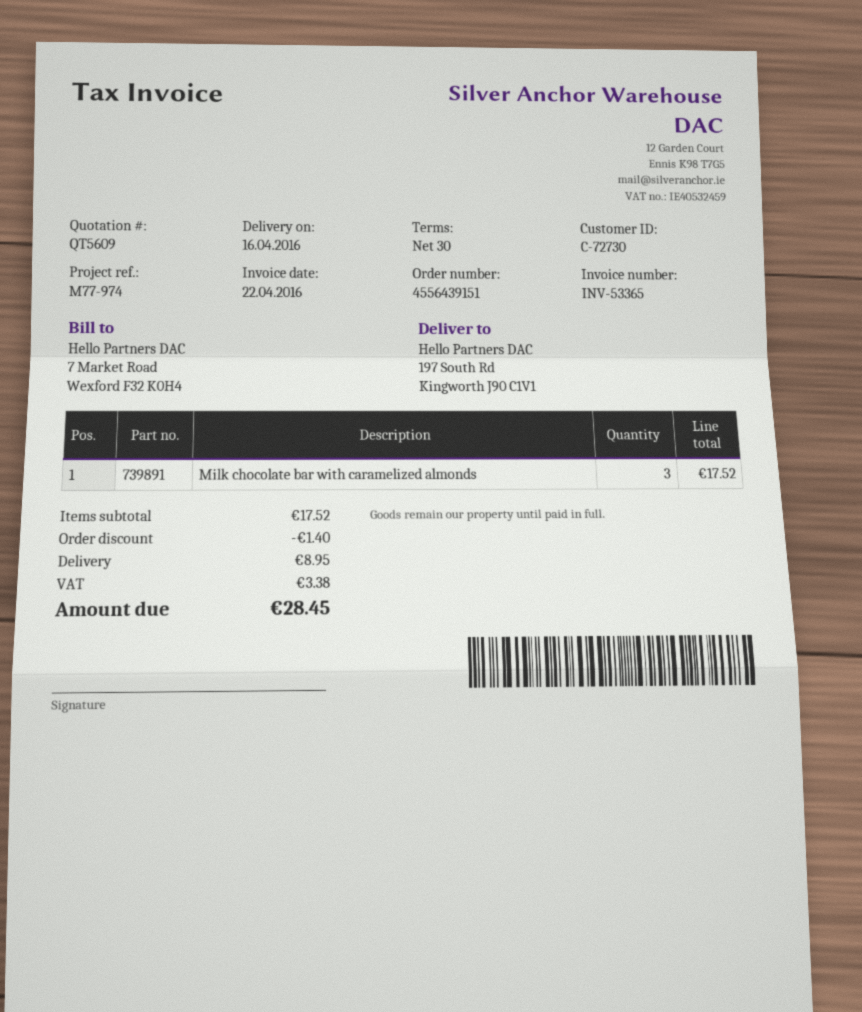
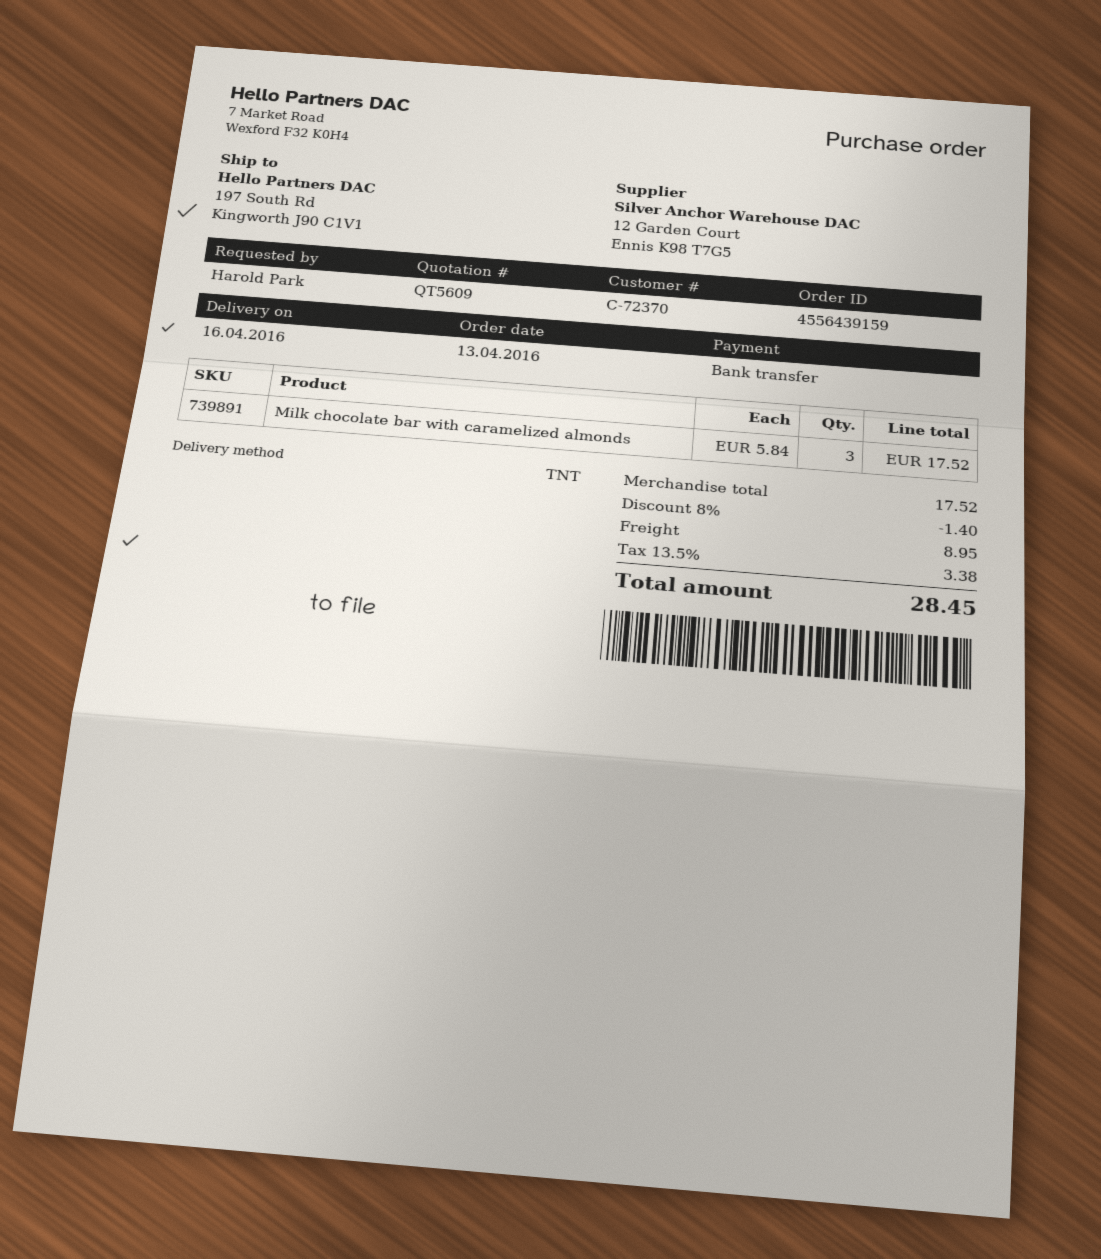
order number: 4556439151 -> 4556439159
customer number: C-72730 -> C-72370

